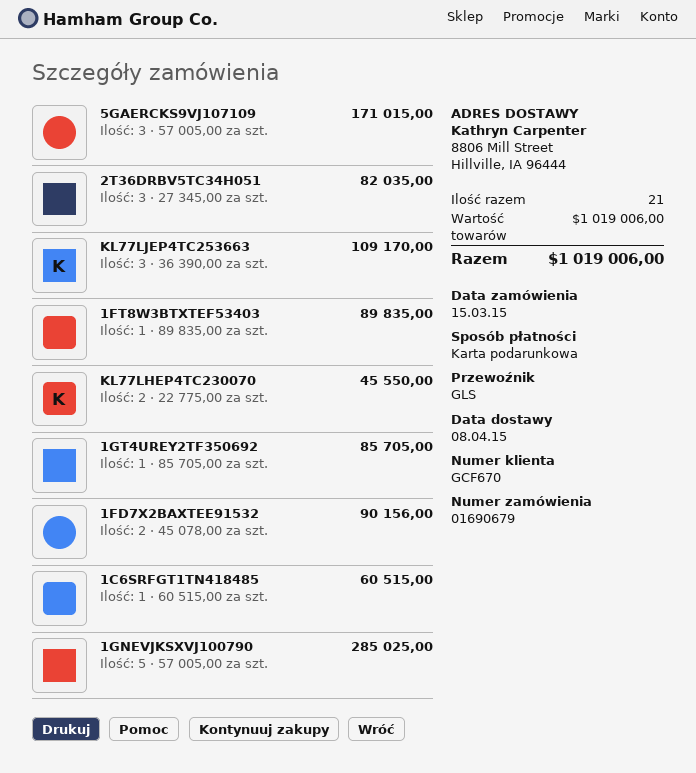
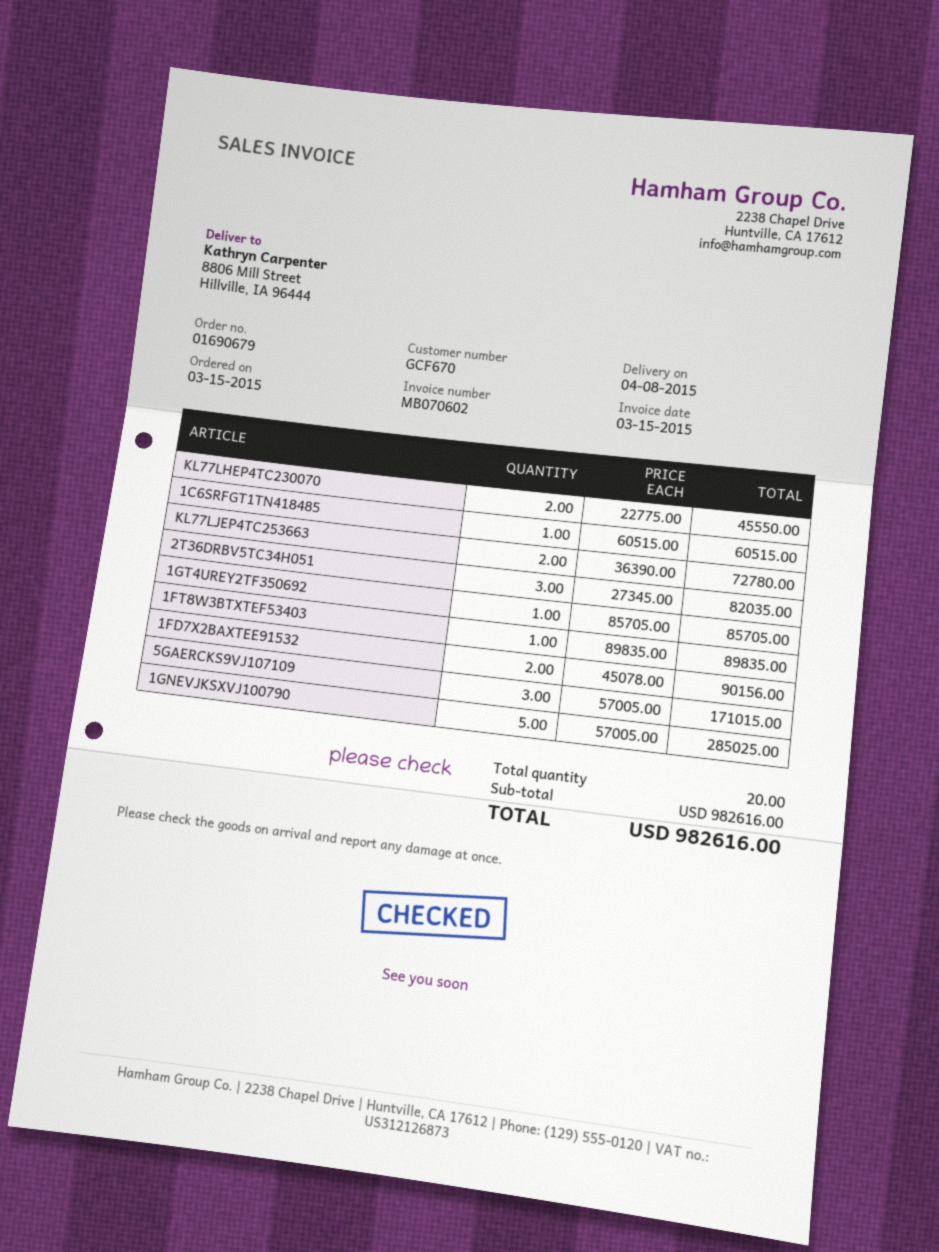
KL77LJEP4TC253663: 3 x 36390.00 = 109170.00 -> 2 x 36390.00 = 72780.00
total quantity: 21 -> 20
subtotal: 1019006.00 -> 982616.00
total: 1019006.00 -> 982616.00

